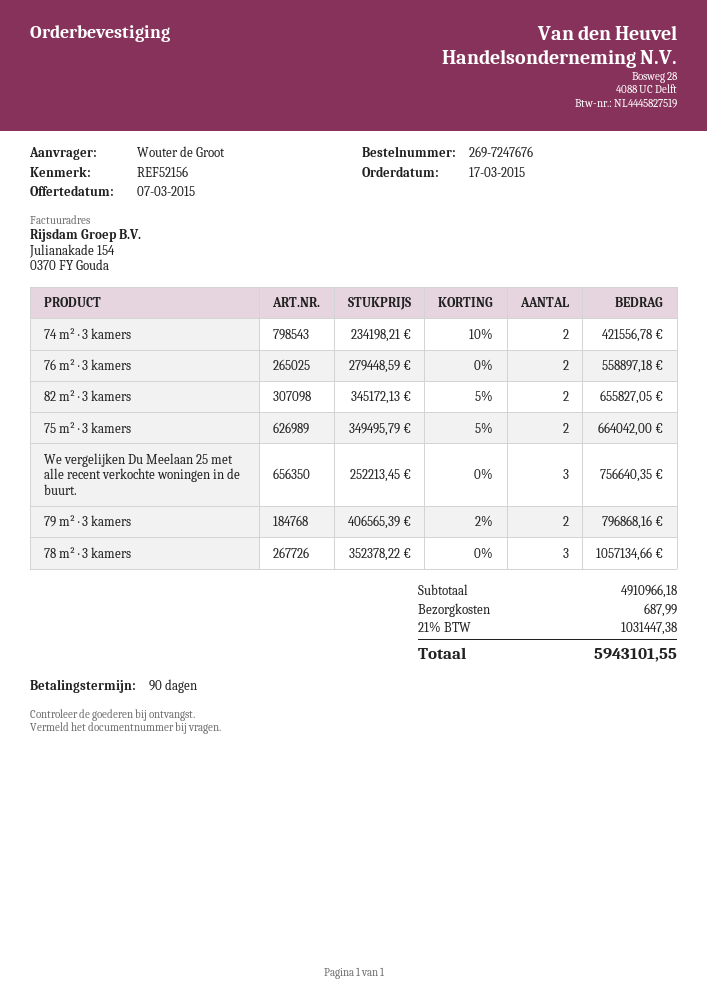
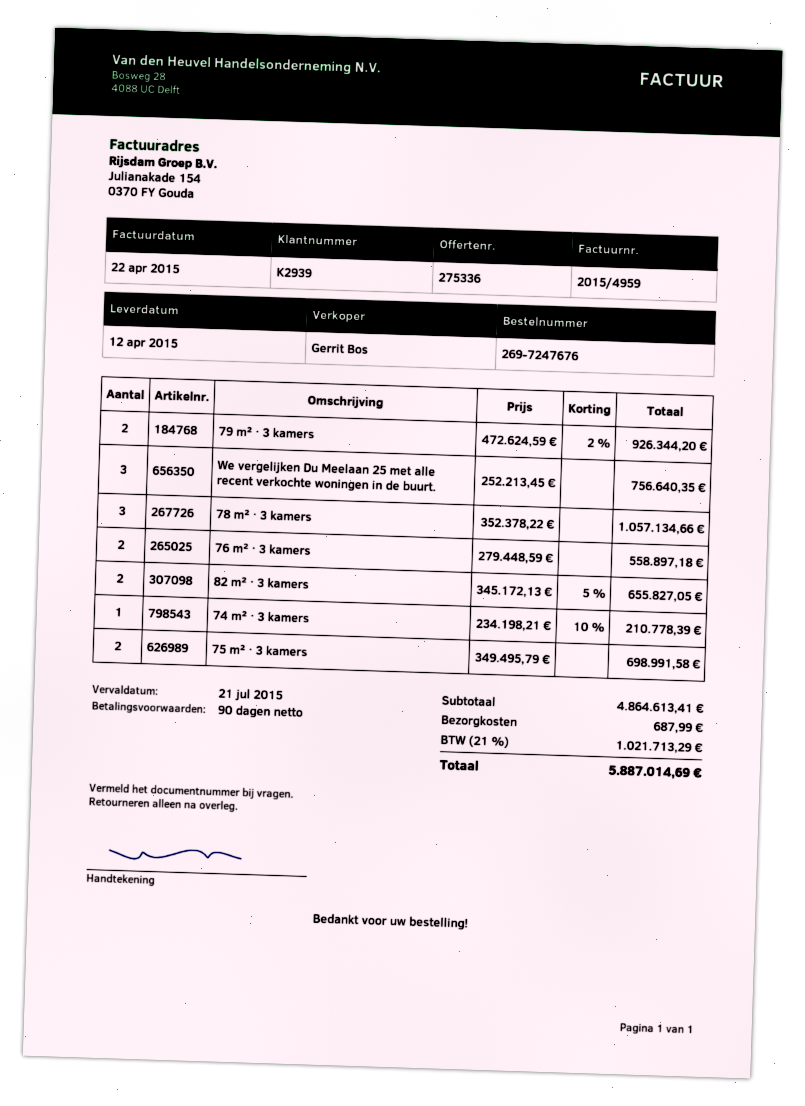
74 m² · 3 kamers: 2 x 234198.21 - 10% = 421556.78 -> 1 x 234198.21 - 10% = 210778.39
75 m² · 3 kamers: 2 x 349495.79 - 5% = 664042.00 -> 2 x 349495.79 = 698991.58
79 m² · 3 kamers: 2 x 406565.39 - 2% = 796868.16 -> 2 x 472624.59 - 2% = 926344.20
subtotal: 4910966.18 -> 4864613.41
tax: 21% = 1031447.38 -> 21% = 1021713.29
total: 5943101.55 -> 5887014.69

